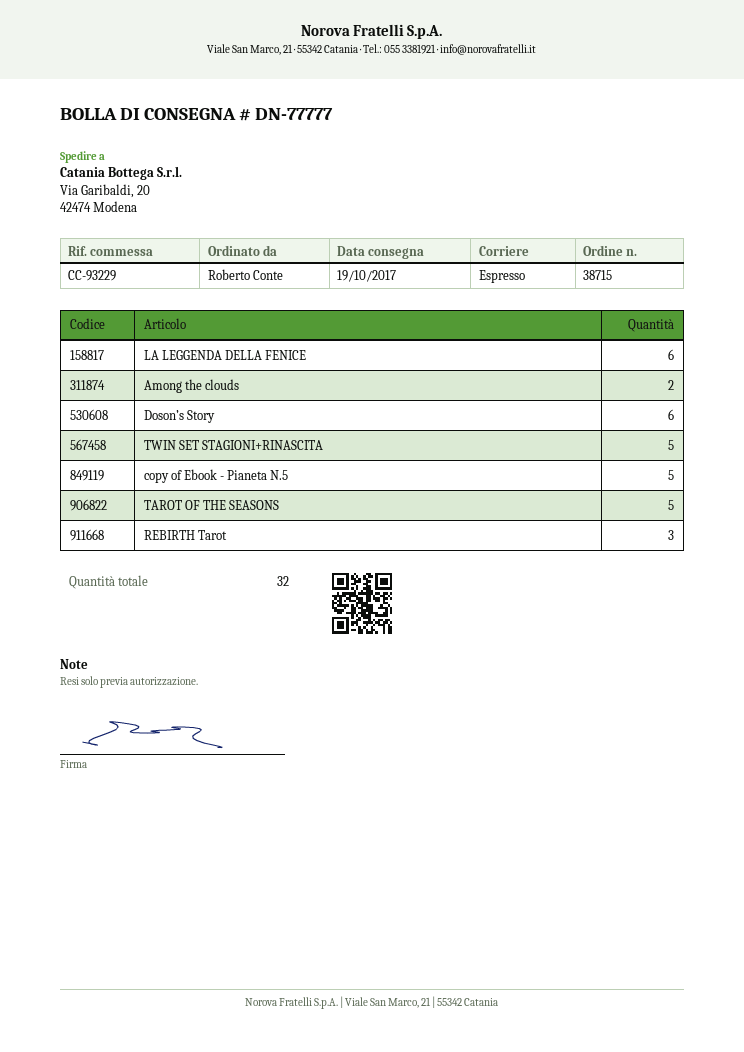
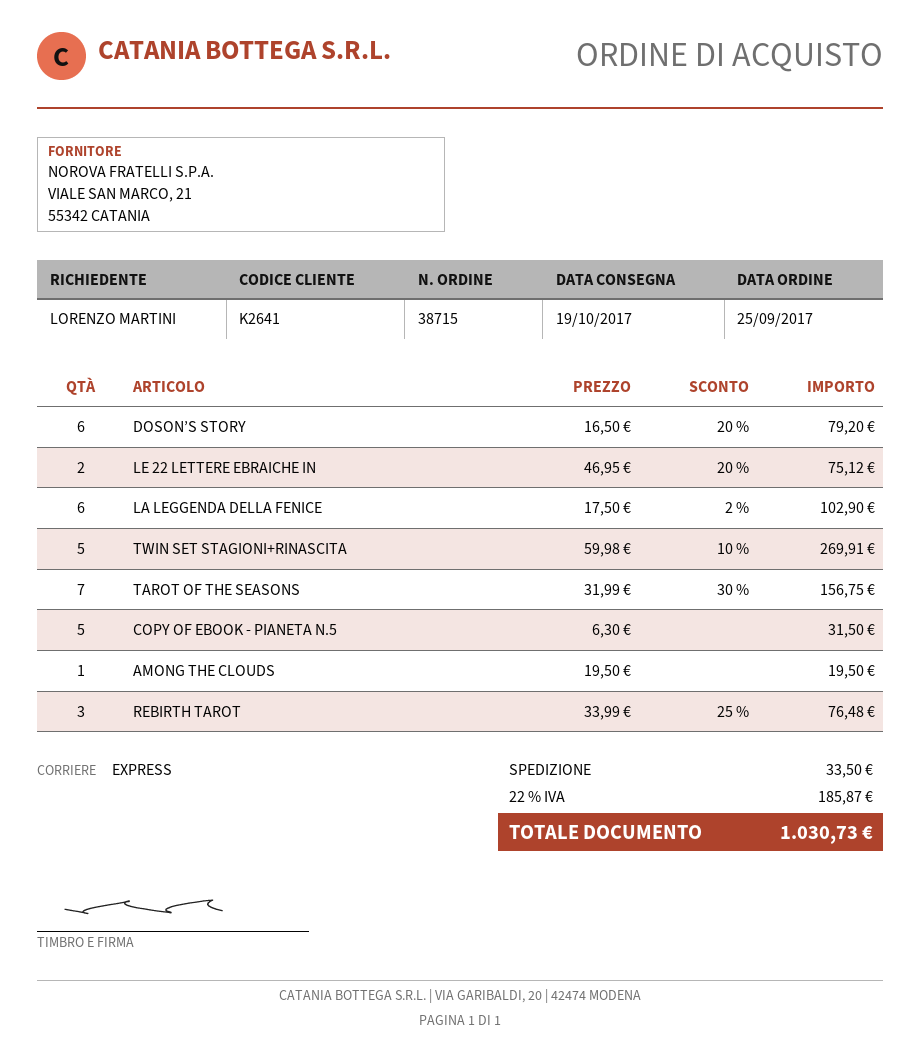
ordered by: Roberto Conte -> LORENZO MARTINI
Among the clouds: 2 -> 1
TAROT OF THE SEASONS: 5 -> 7
LE 22 LETTERE EBRAICHE IN: none -> 2

